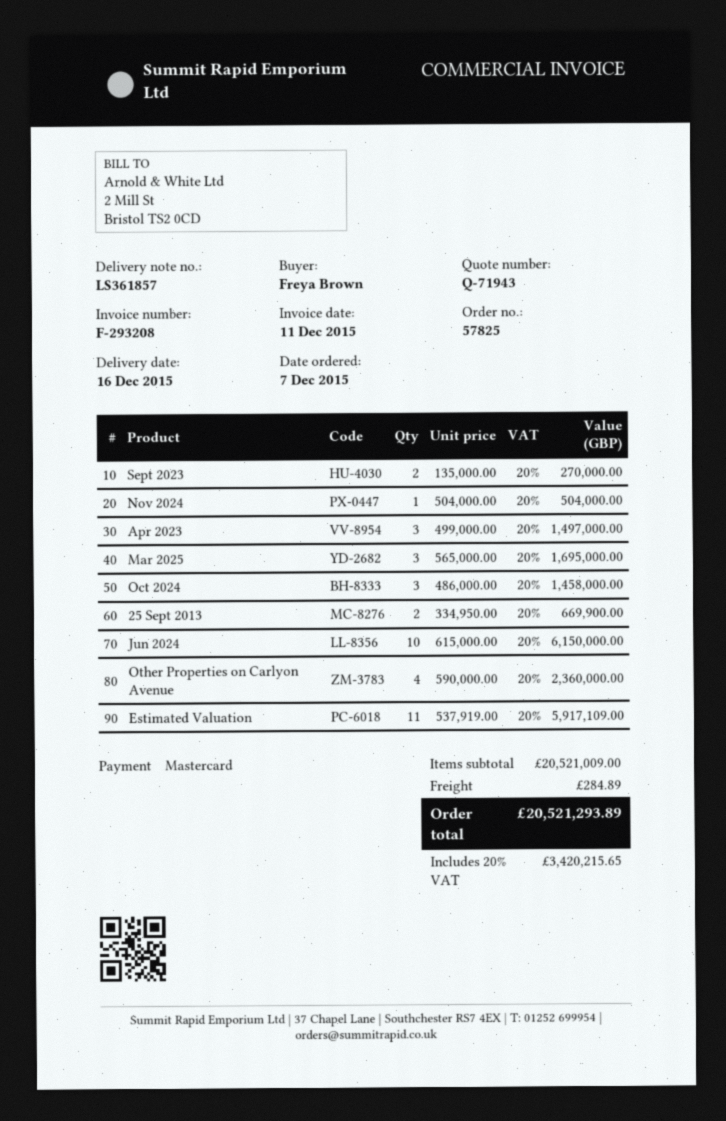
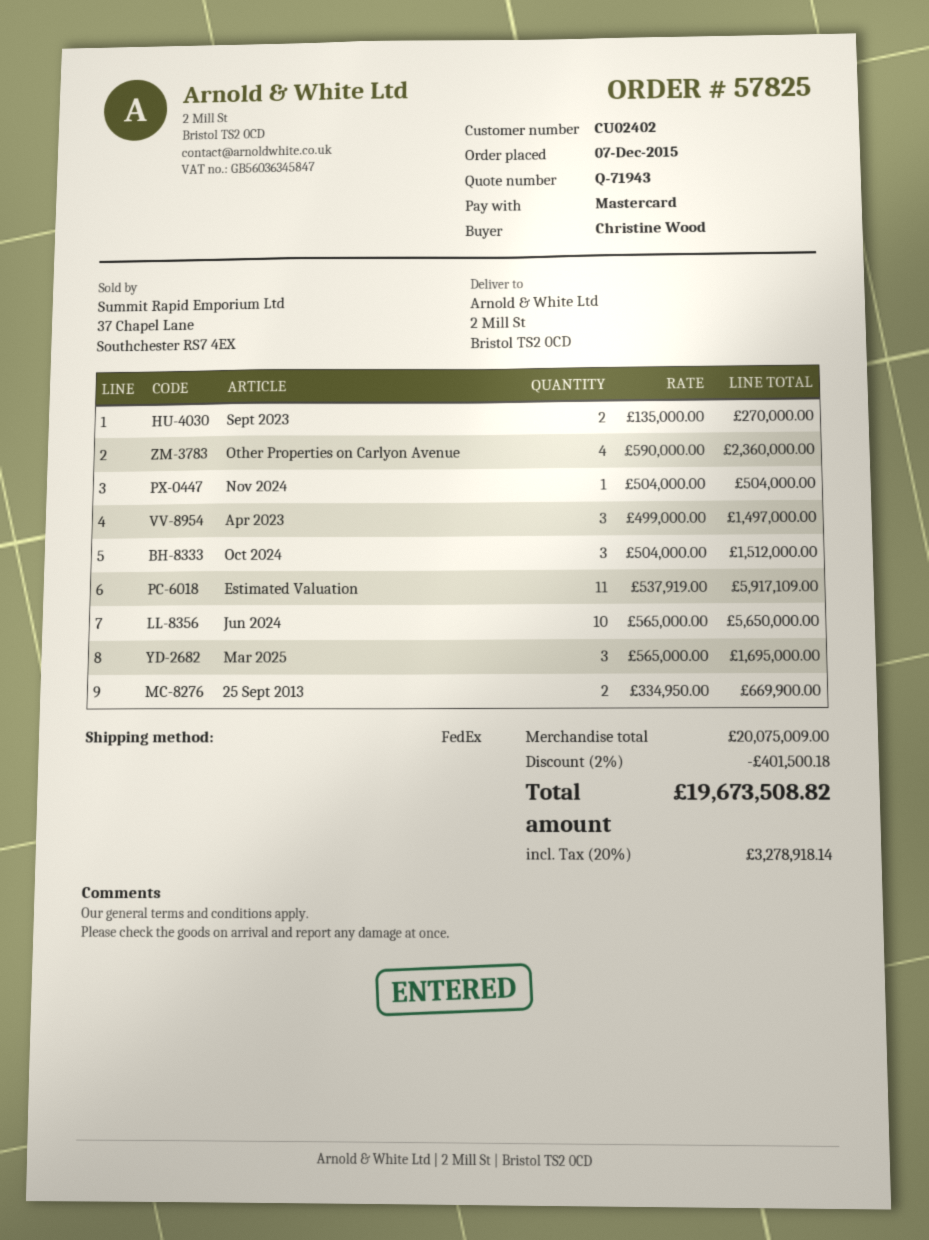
ordered by: Freya Brown -> Christine Wood
Oct 2024: 3 x 486000.00 = 1458000.00 -> 3 x 504000.00 = 1512000.00
Jun 2024: 10 x 615000.00 = 6150000.00 -> 10 x 565000.00 = 5650000.00
subtotal: 20521009.00 -> 20075009.00
discount: none -> 2% = 401500.18
shipping: 284.89 -> none
tax: 20% = 3420215.65 -> 20% = 3278918.14
total: 20521293.89 -> 19673508.82

